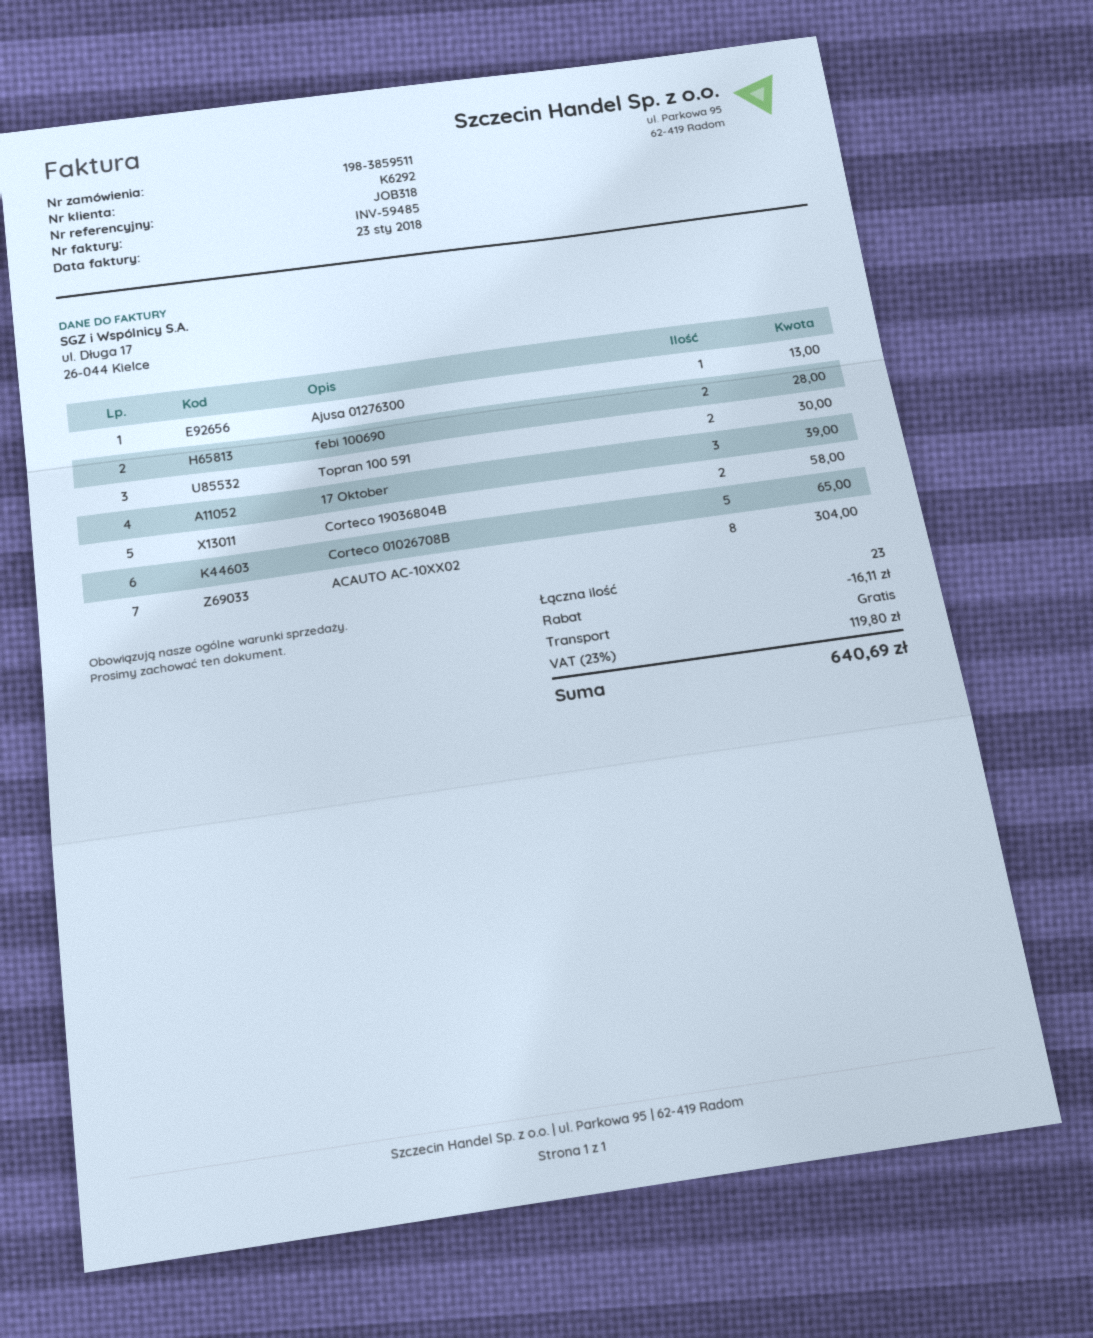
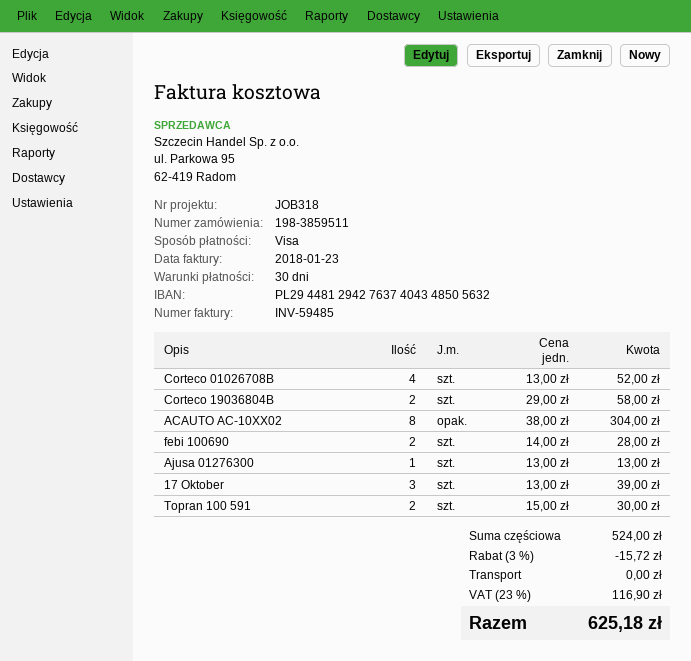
Corteco 01026708B: 5 for 65.00 -> 4 for 52.00
discount: 16.11 -> 15.72
tax: 23% = 119.80 -> 23% = 116.90
total: 640.69 -> 625.18

